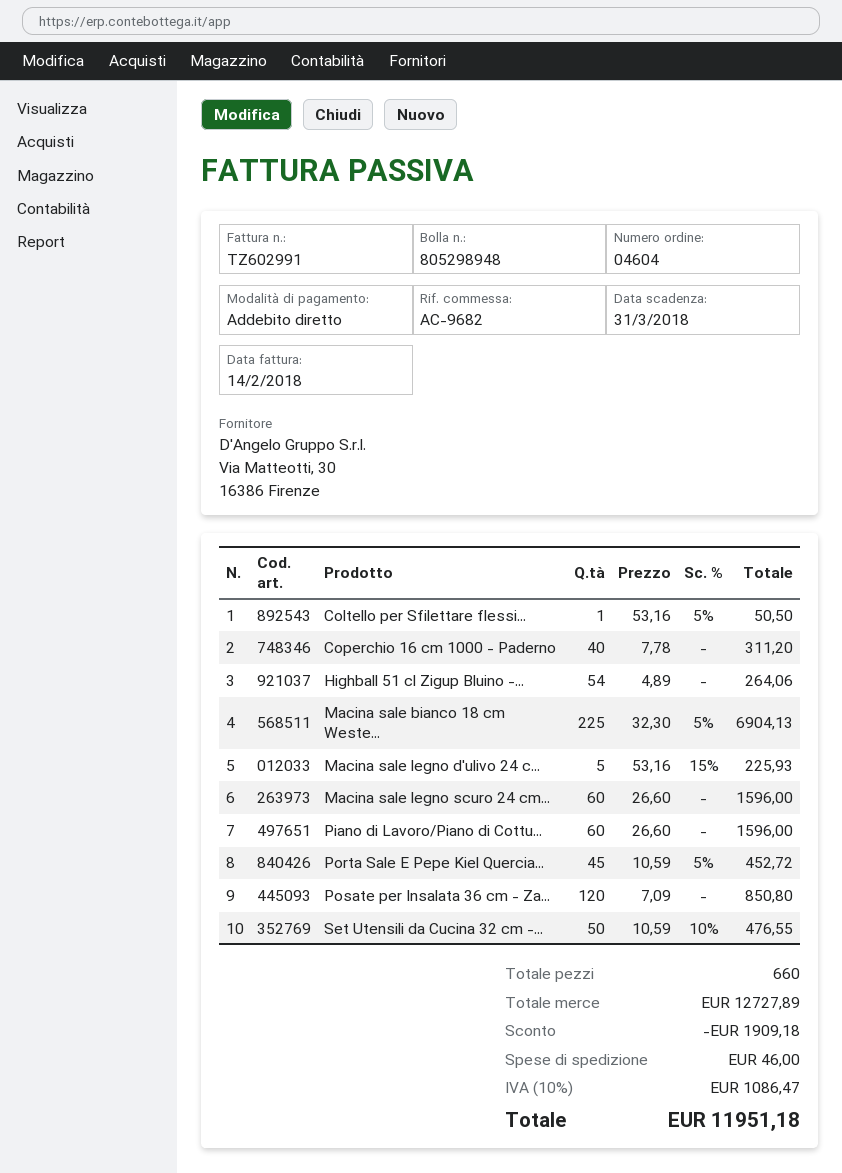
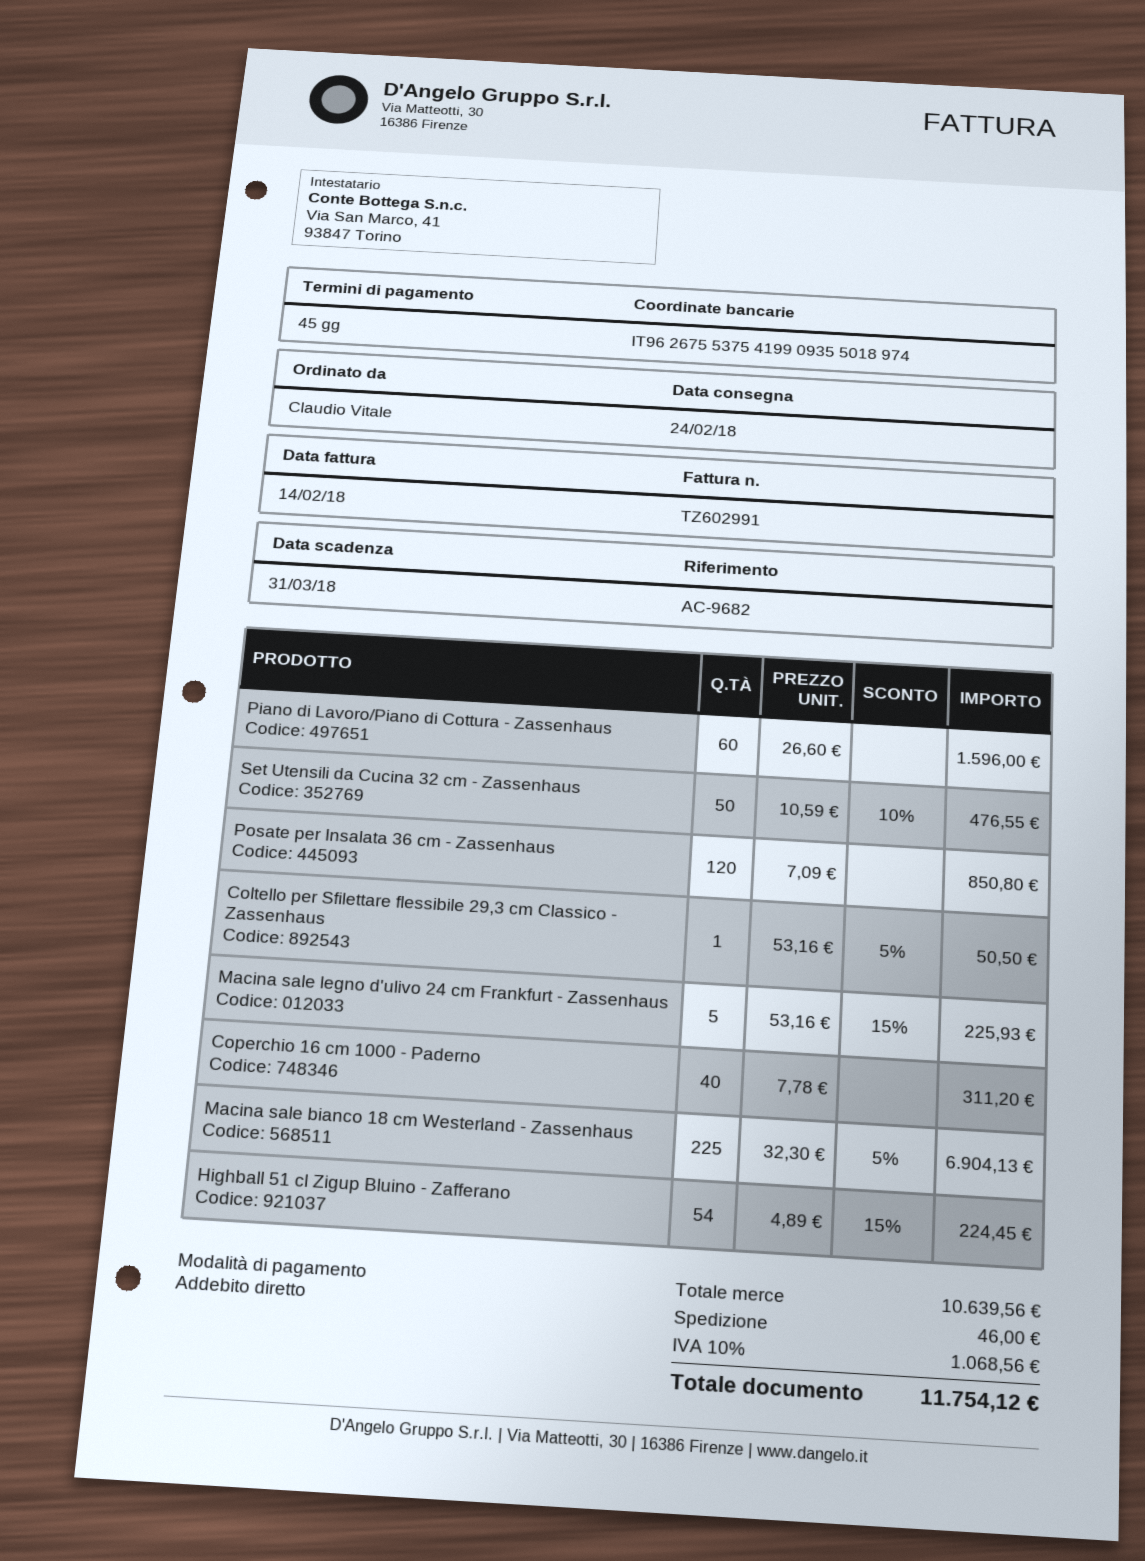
Highball 51 cl Zigup Bluino -...: 54 x 4.89 = 264.06 -> 54 x 4.89 - 15% = 224.45
Macina sale legno scuro 24 cm...: 60 x 26.60 = 1596.00 -> none
Porta Sale E Pepe Kiel Quercia...: 45 x 10.59 - 5% = 452.72 -> none
subtotal: 12727.89 -> 10639.56
discount: 1909.18 -> none
tax: 10% = 1086.47 -> 10% = 1068.56
total: 11951.18 -> 11754.12

